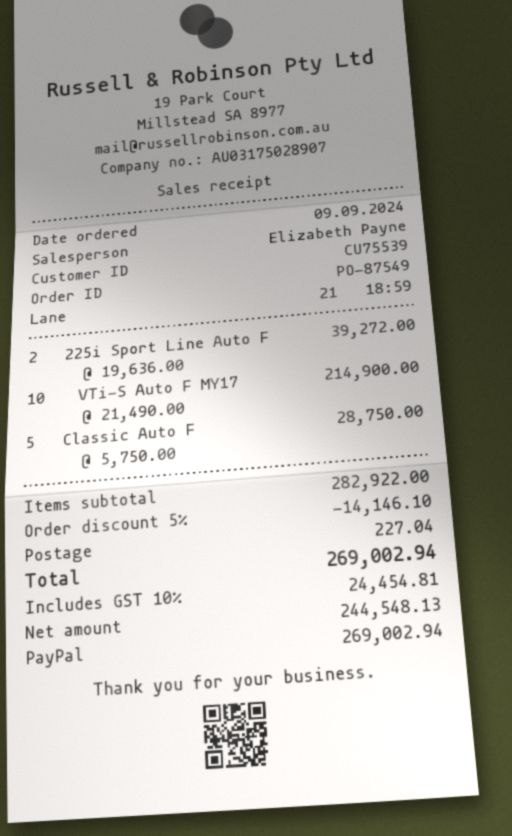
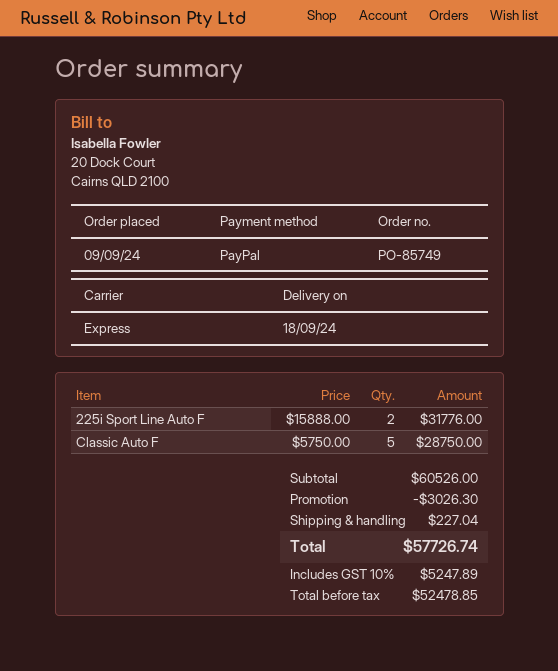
order number: PO-87549 -> PO-85749
225i Sport Line Auto F: 2 x 19636.00 = 39272.00 -> 2 x 15888.00 = 31776.00
VTi-S Auto F MY17: 10 x 21490.00 = 214900.00 -> none
subtotal: 282922.00 -> 60526.00
discount: 14146.10 -> 3026.30
net: 244548.13 -> 52478.85
tax: 10% = 24454.81 -> 10% = 5247.89
total: 269002.94 -> 57726.74

